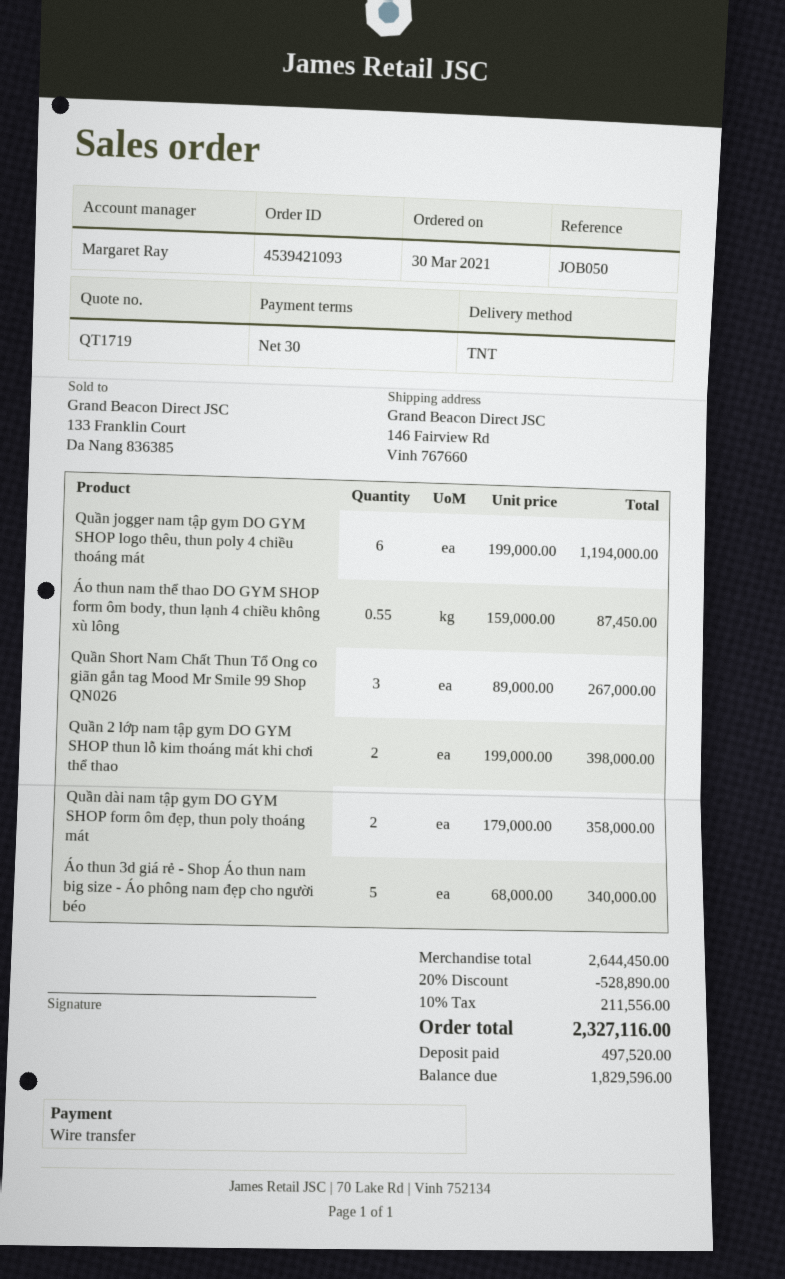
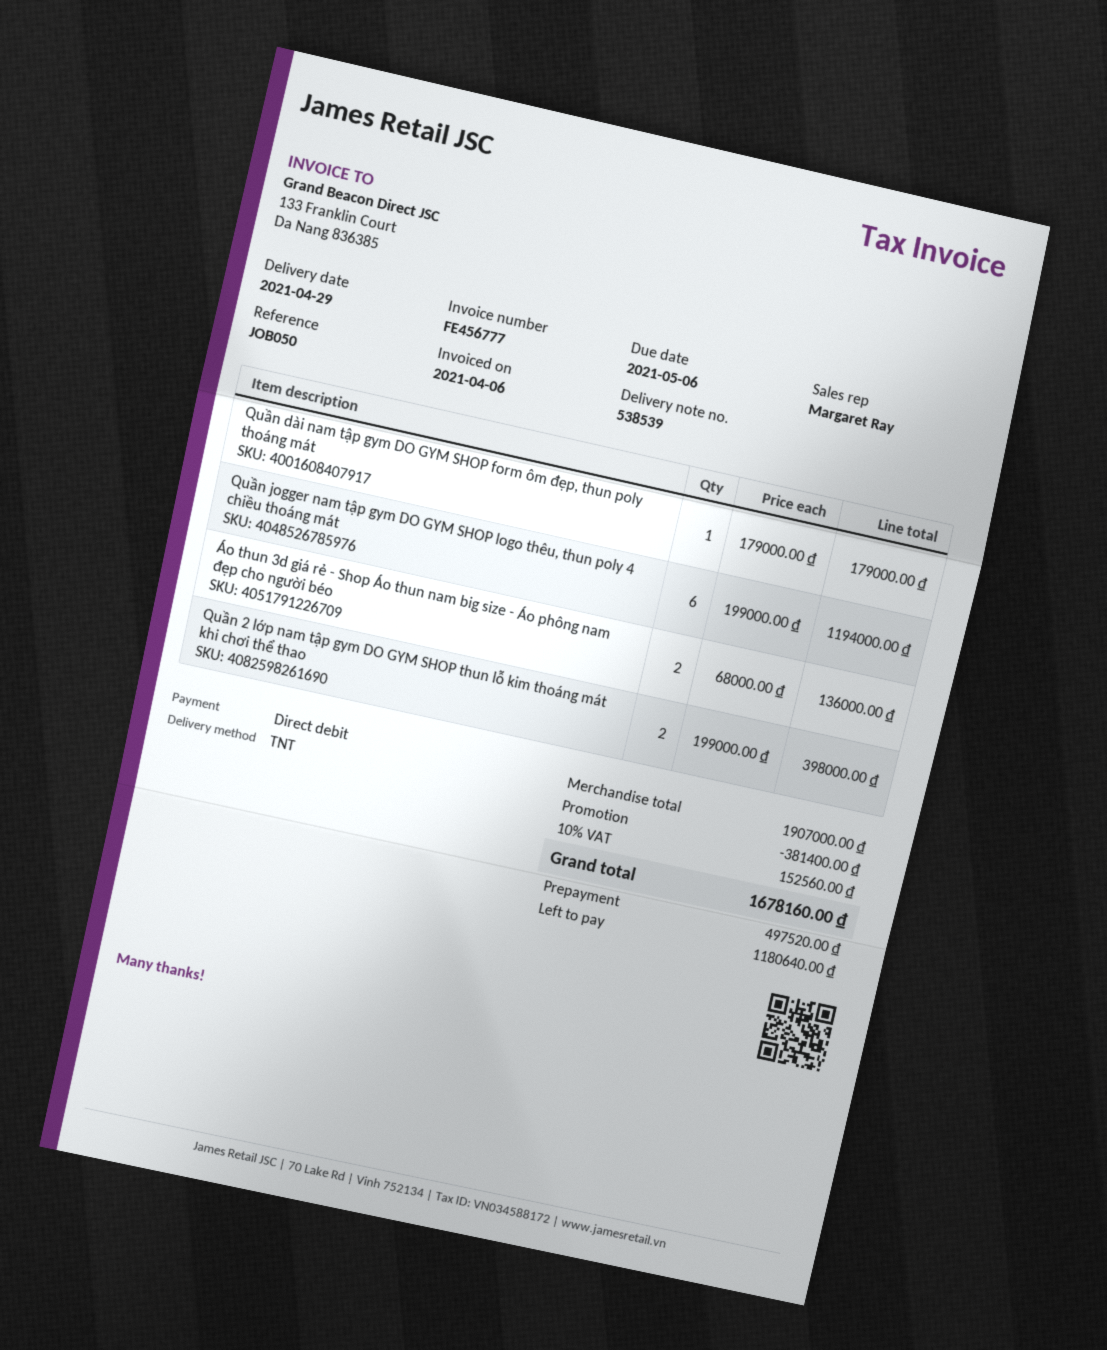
payment method: bank transfer -> direct debit
Áo thun nam thể thao DO GYM SHOP form ôm body, thun lạnh 4 chiều không xù lông: 0.55 x 159000.00 = 87450.00 -> none
Quần Short Nam Chất Thun Tổ Ong co giãn gắn tag Mood Mr Smile 99 Shop QN026: 3 x 89000.00 = 267000.00 -> none
Quần dài nam tập gym DO GYM SHOP form ôm đẹp, thun poly thoáng mát: 2 x 179000.00 = 358000.00 -> 1 x 179000.00 = 179000.00
Áo thun 3d giá rẻ - Shop Áo thun nam big size - Áo phông nam đẹp cho người béo: 5 x 68000.00 = 340000.00 -> 2 x 68000.00 = 136000.00
subtotal: 2644450.00 -> 1907000.00
discount: 528890.00 -> 381400.00
tax: 10% = 211556.00 -> 10% = 152560.00
total: 2327116.00 -> 1678160.00
balance: 1829596.00 -> 1180640.00

